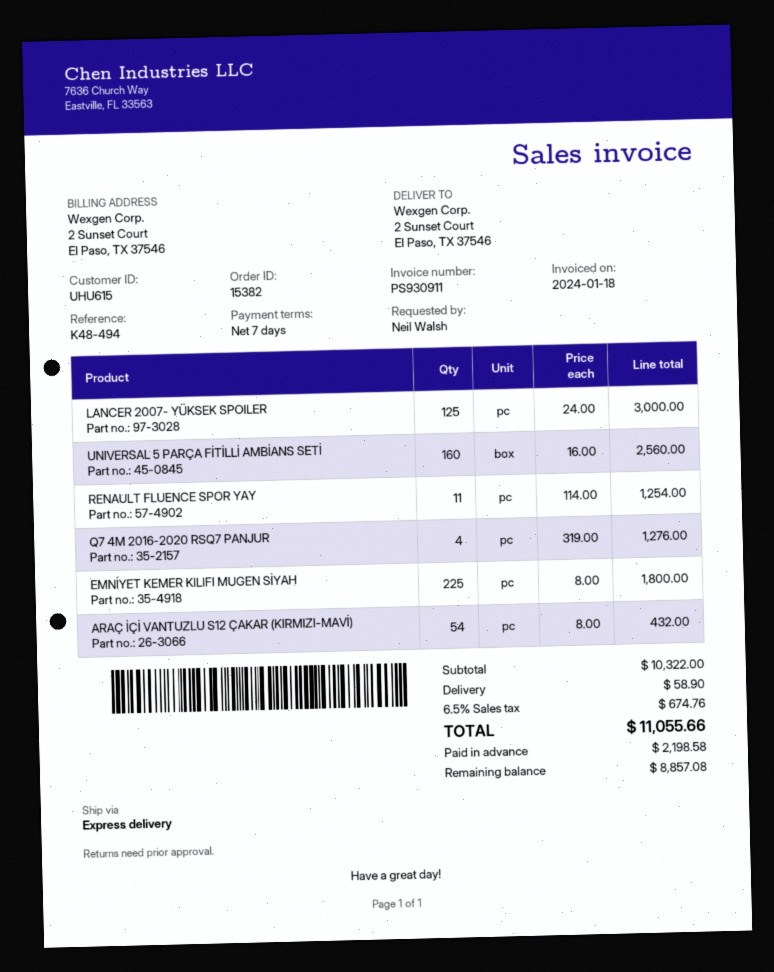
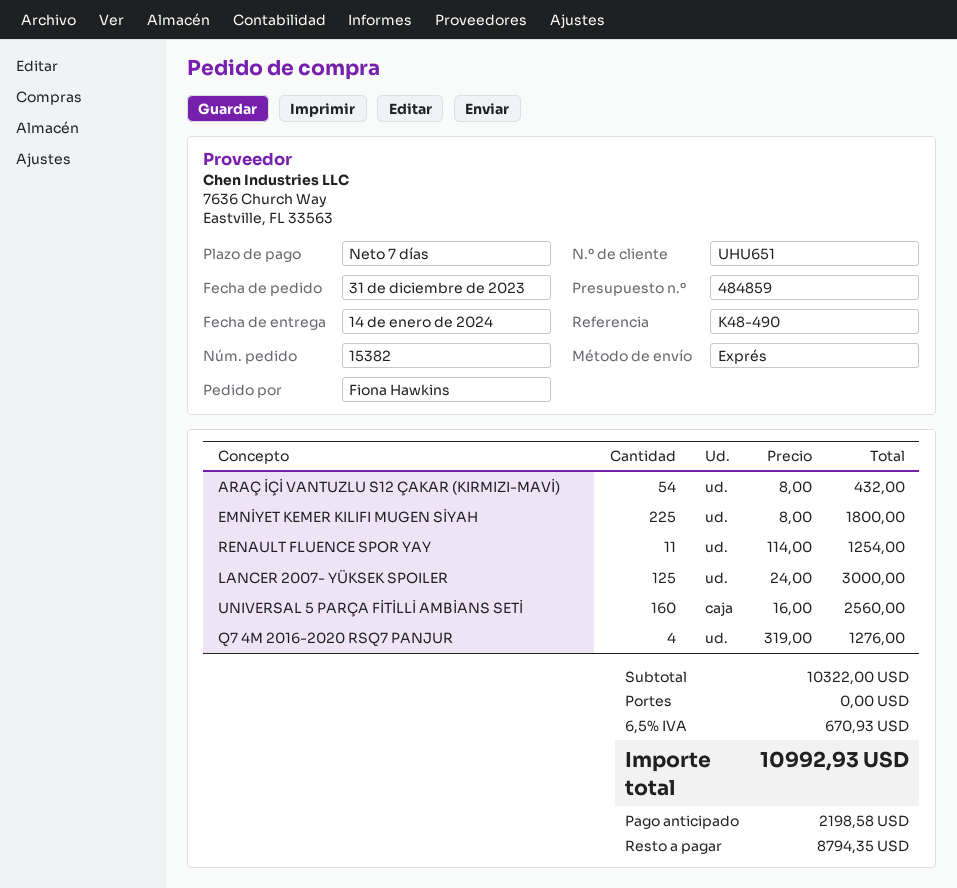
customer number: UHU615 -> UHU651
reference: K48-494 -> K48-490
ordered by: Neil Walsh -> Fiona Hawkins
shipping: 58.90 -> 0.00
tax: 6.5% = 674.76 -> 6.5% = 670.93
total: 11055.66 -> 10992.93
balance: 8857.08 -> 8794.35

